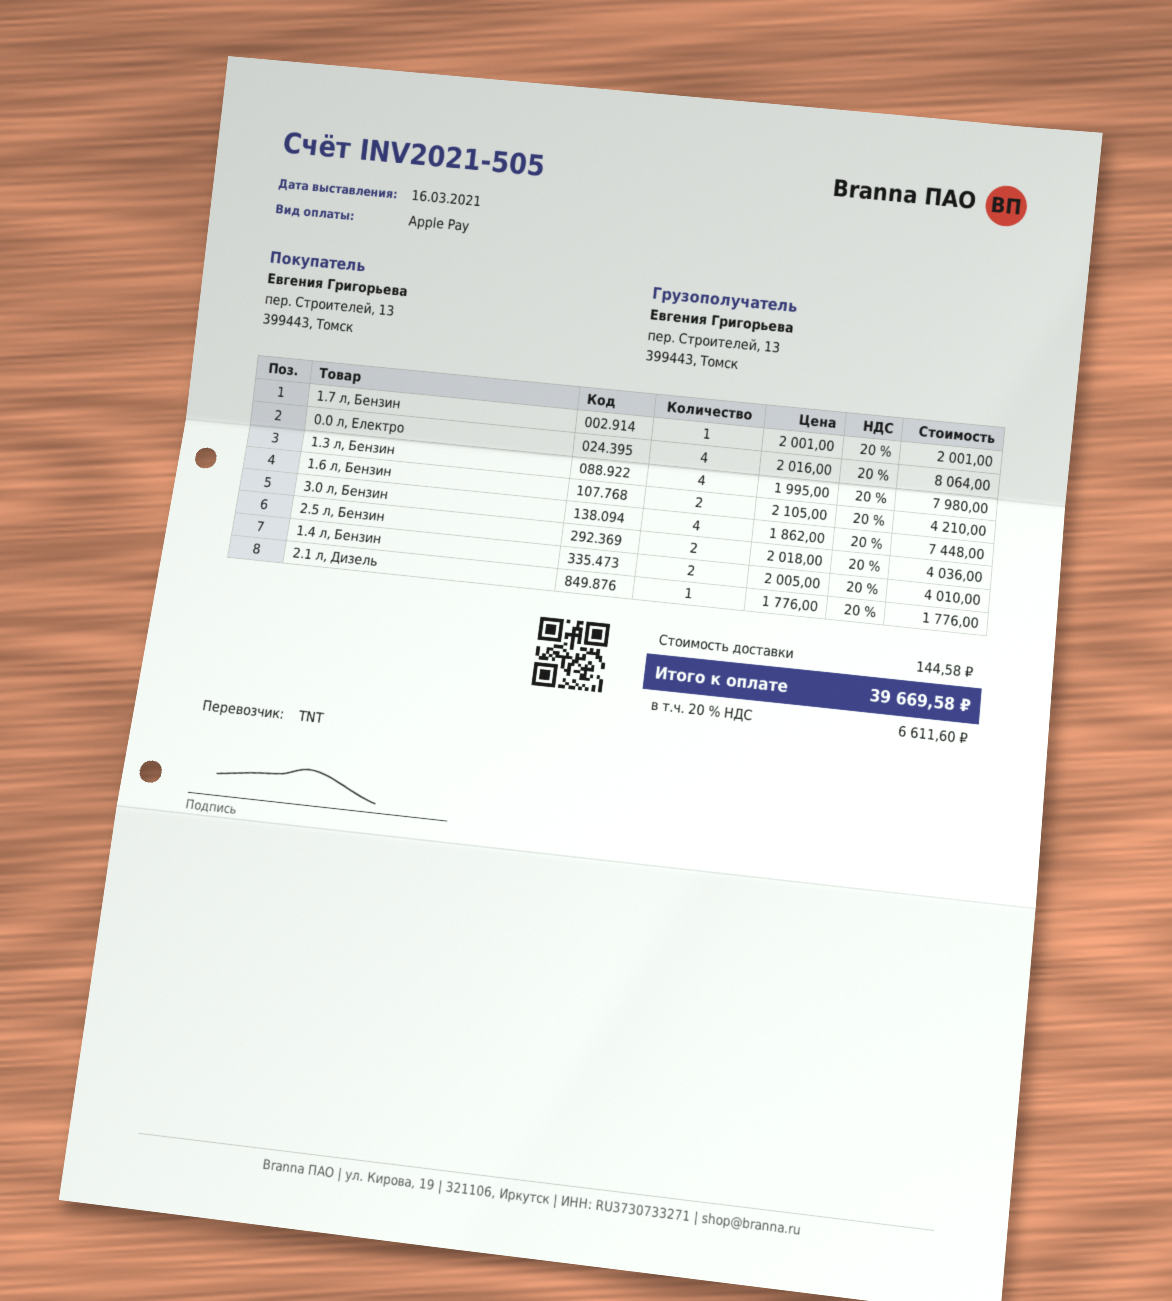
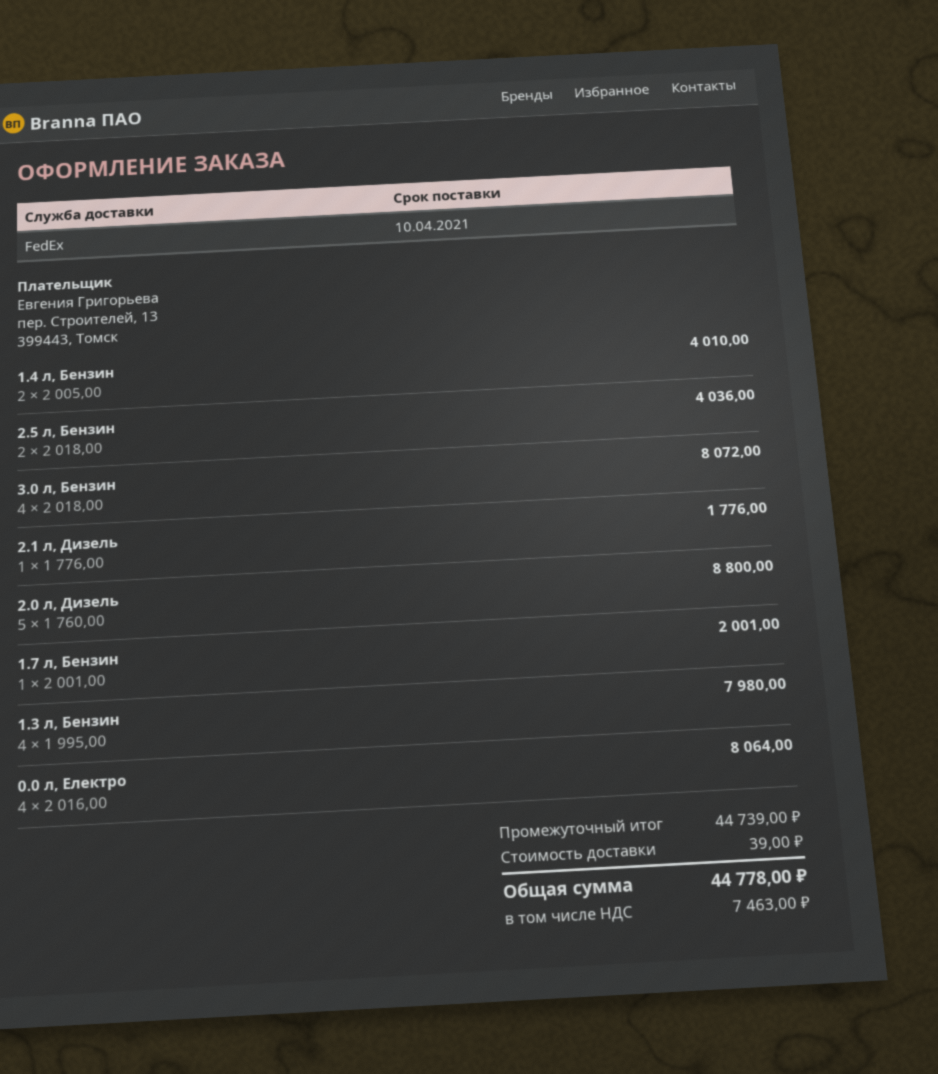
shipping method: TNT -> FedEx
1.6 л, Бензин: 2 x 2105.00 = 4210.00 -> none
3.0 л, Бензин: 4 x 1862.00 = 7448.00 -> 4 x 2018.00 = 8072.00
2.0 л, Дизель: none -> 5 x 1760.00 = 8800.00
shipping: 144.58 -> 39.00
tax: 6611.60 -> 7463.00
total: 39669.58 -> 44778.00

